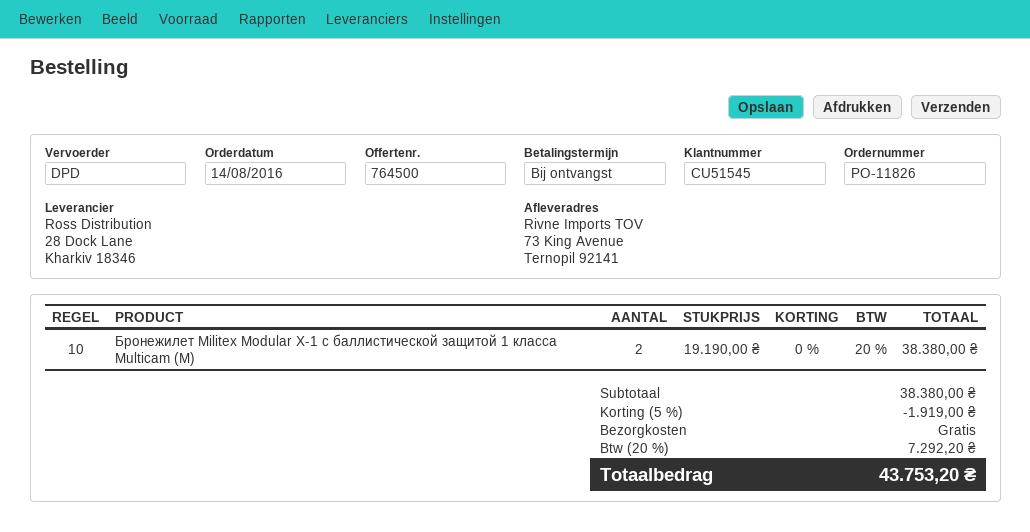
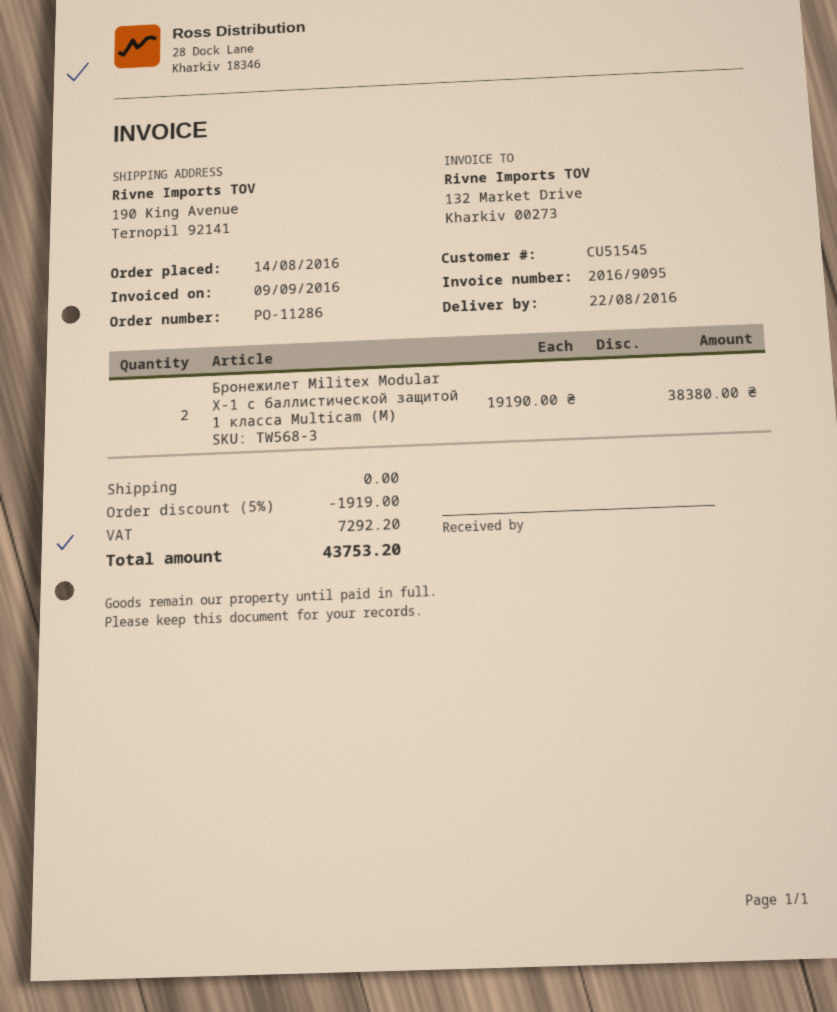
order number: PO-11826 -> PO-11286
ship to: 73 King Avenue, Ternopil 92141 -> 190 King Avenue, Ternopil 92141

